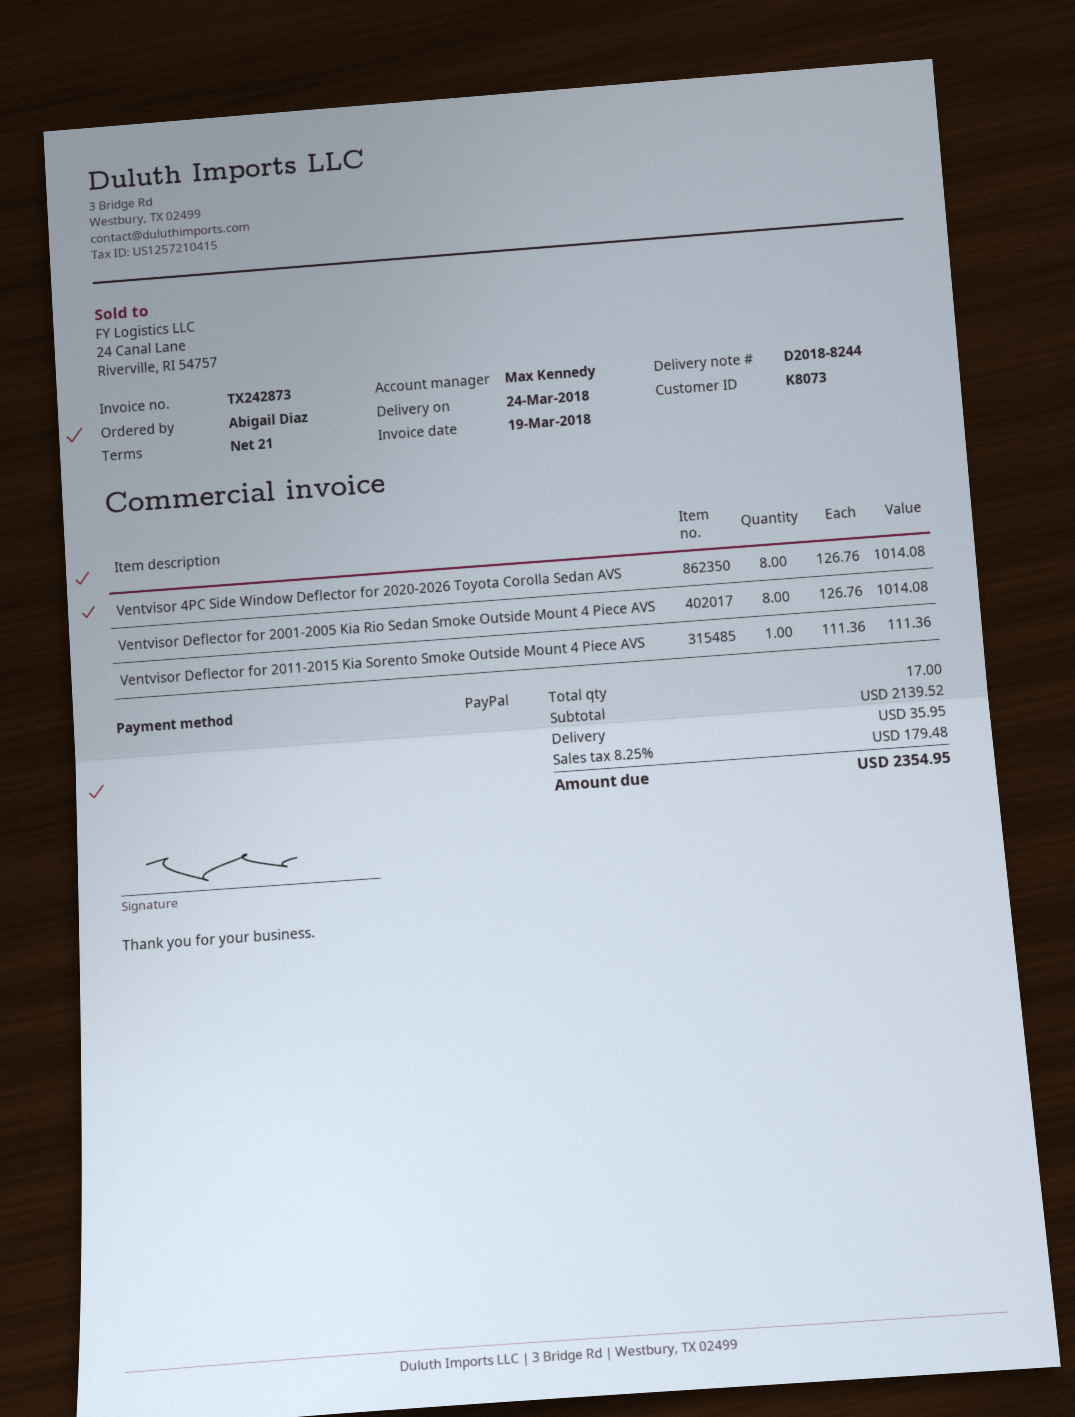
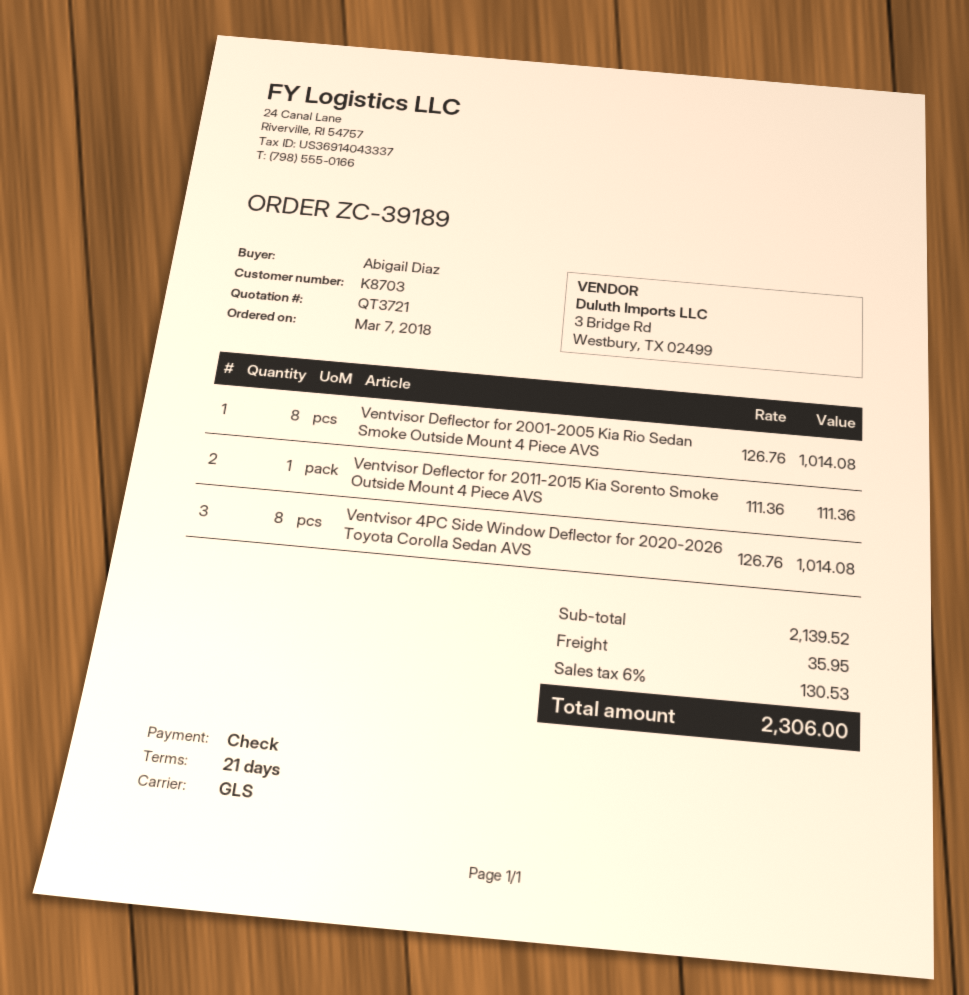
customer number: K8073 -> K8703
payment method: PayPal -> cheque
tax: 8.25% = 179.48 -> 6% = 130.53
total: 2354.95 -> 2306.00

